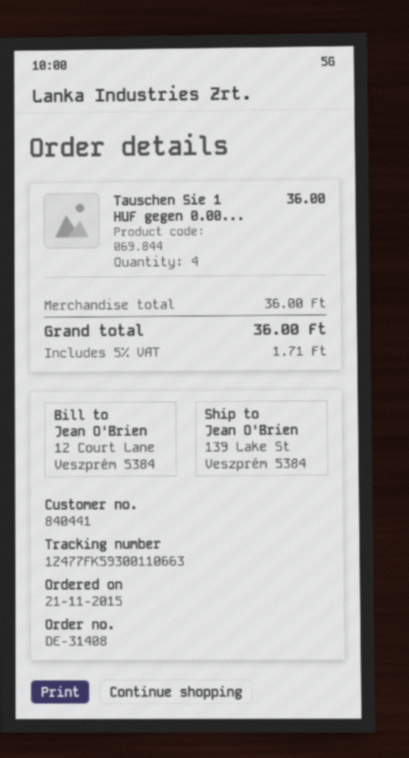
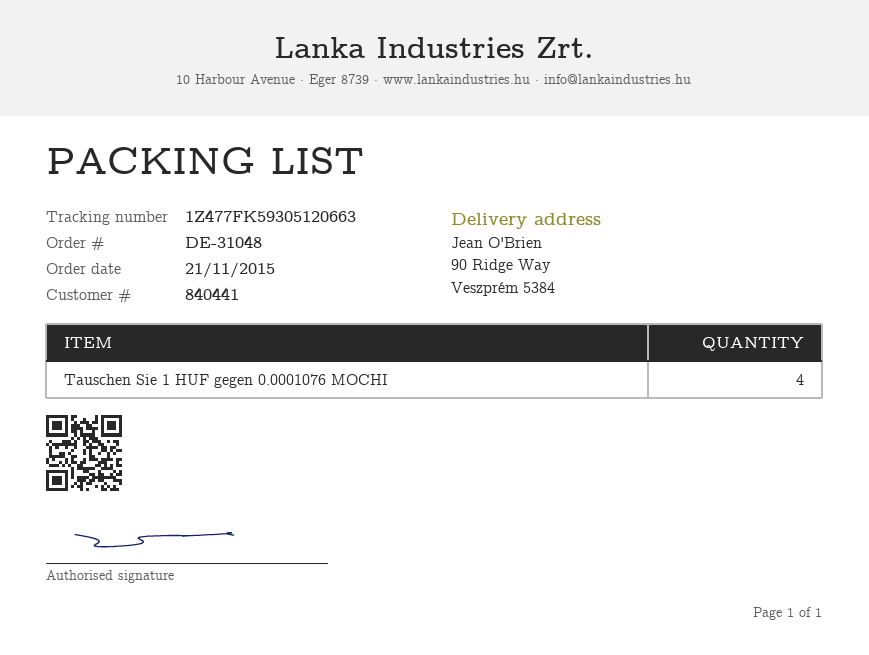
order number: DE-31408 -> DE-31048
tracking number: 1Z477FK59300110663 -> 1Z477FK59305120663
ship to: 139 Lake St, Veszprém 5384 -> 90 Ridge Way, Veszprém 5384

